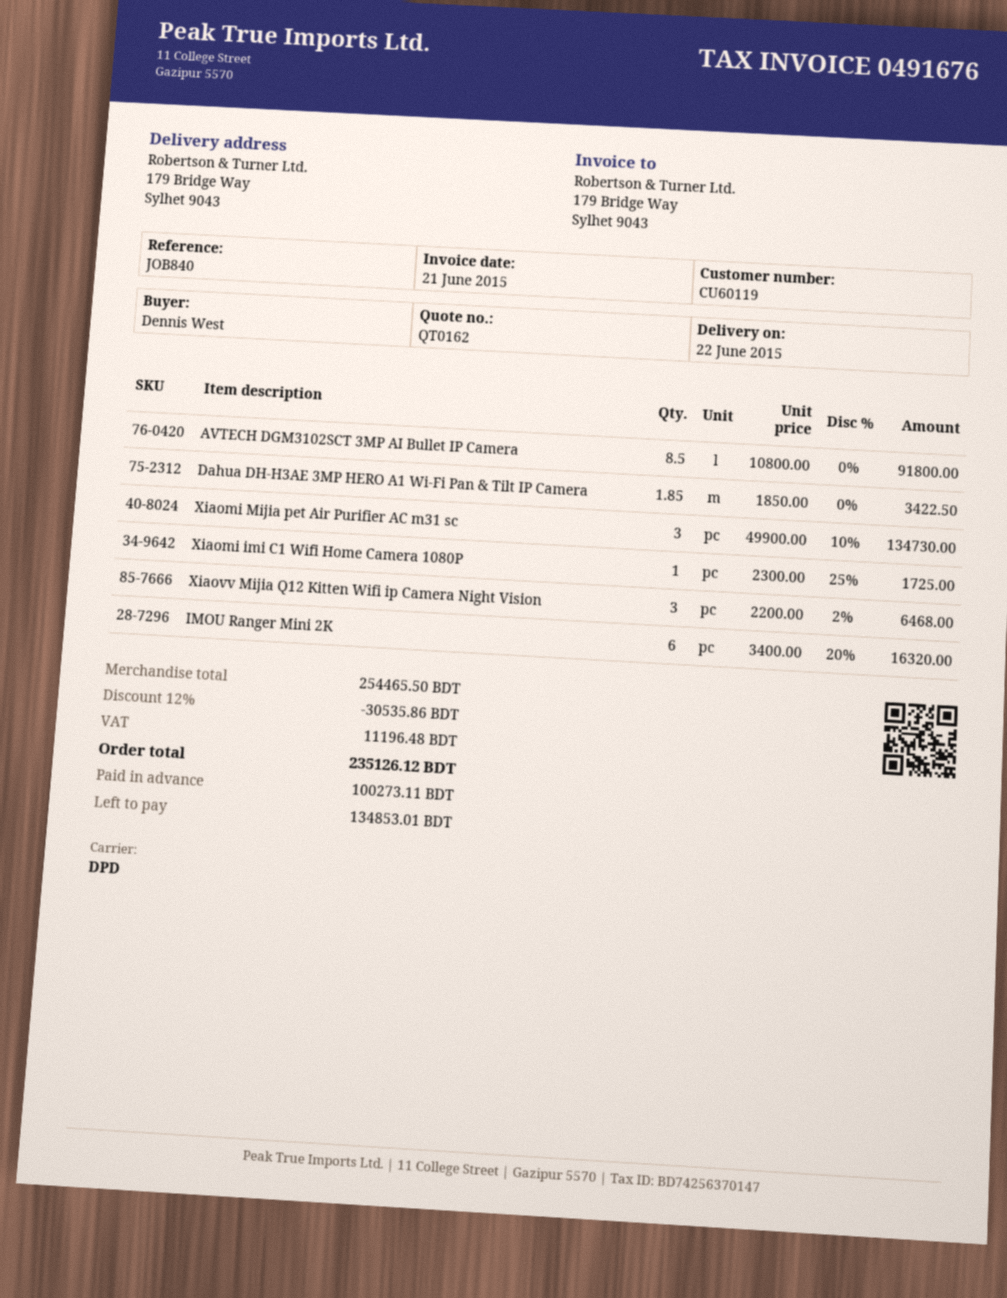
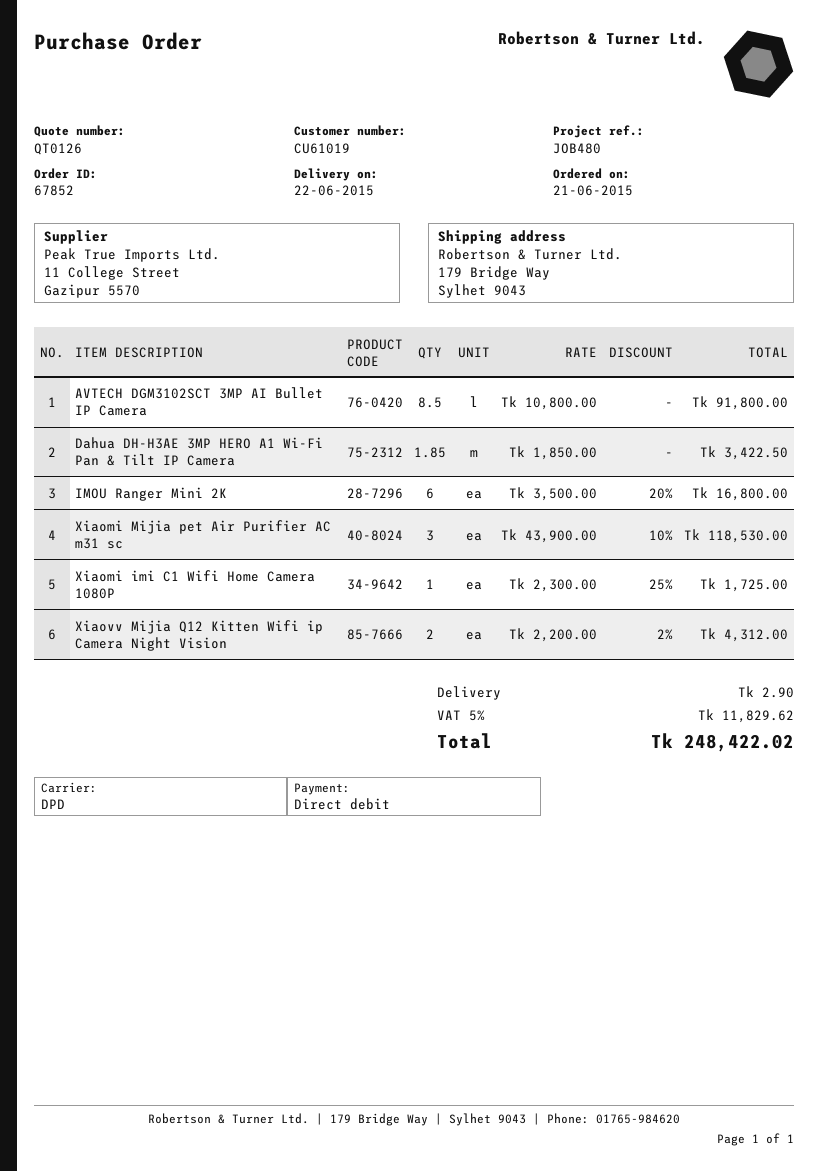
quote number: QT0162 -> QT0126
customer number: CU60119 -> CU61019
reference: JOB840 -> JOB480
Xiaomi Mijia pet Air Purifier AC m31 sc: 3 x 49900.00 - 10% = 134730.00 -> 3 x 43900.00 - 10% = 118530.00
Xiaovv Mijia Q12 Kitten Wifi ip Camera Night Vision: 3 x 2200.00 - 2% = 6468.00 -> 2 x 2200.00 - 2% = 4312.00
IMOU Ranger Mini 2K: 6 x 3400.00 - 20% = 16320.00 -> 6 x 3500.00 - 20% = 16800.00
discount: 12% = 30535.86 -> none
shipping: none -> 2.90
tax: 11196.48 -> 11829.62
total: 235126.12 -> 248422.02

